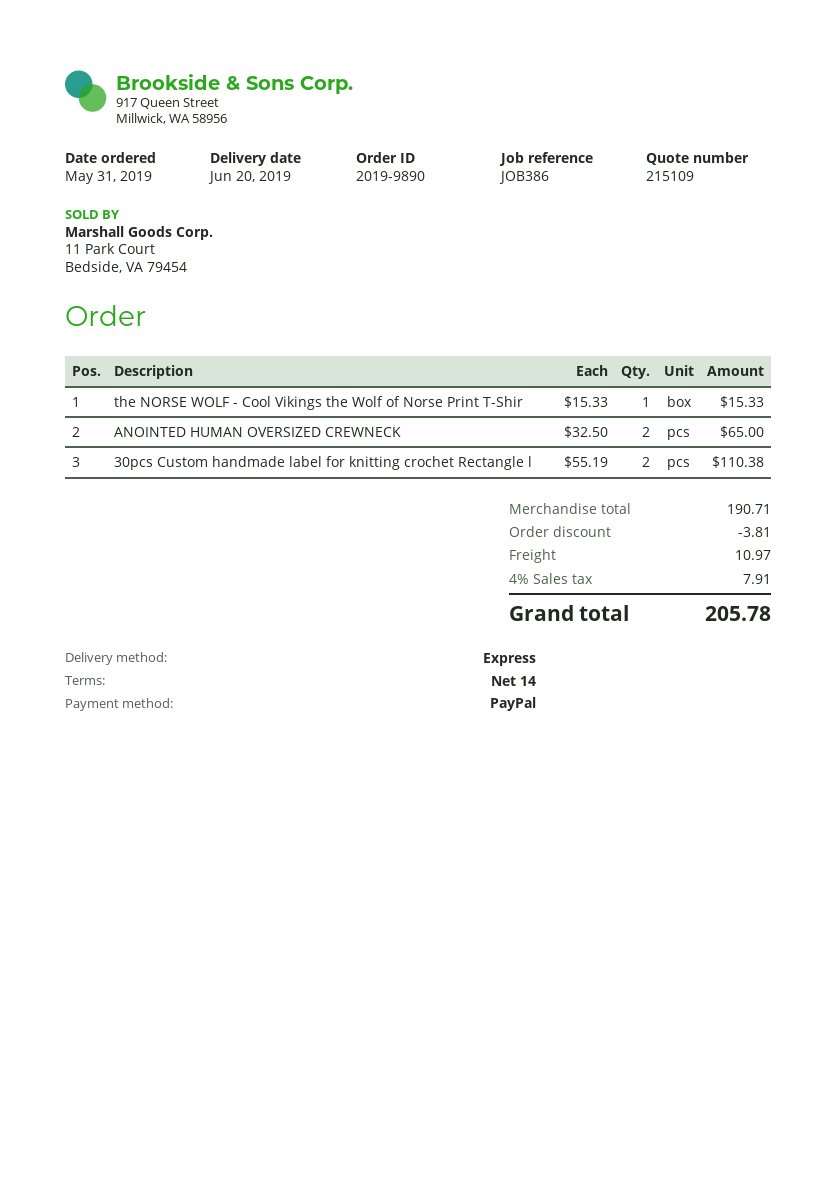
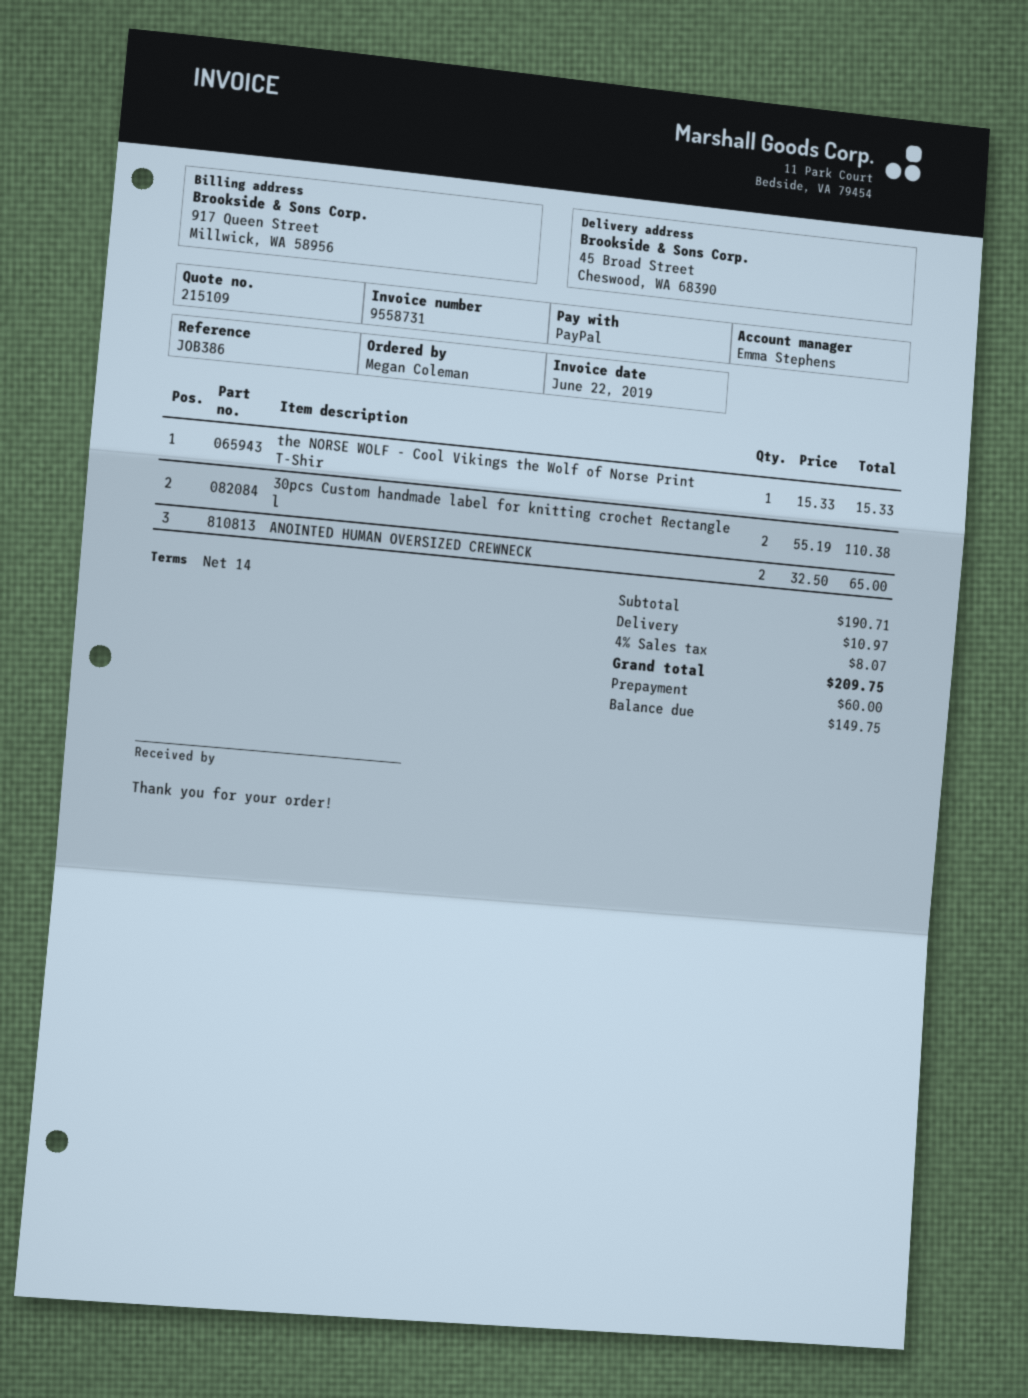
discount: 3.81 -> none
tax: 4% = 7.91 -> 4% = 8.07
total: 205.78 -> 209.75

